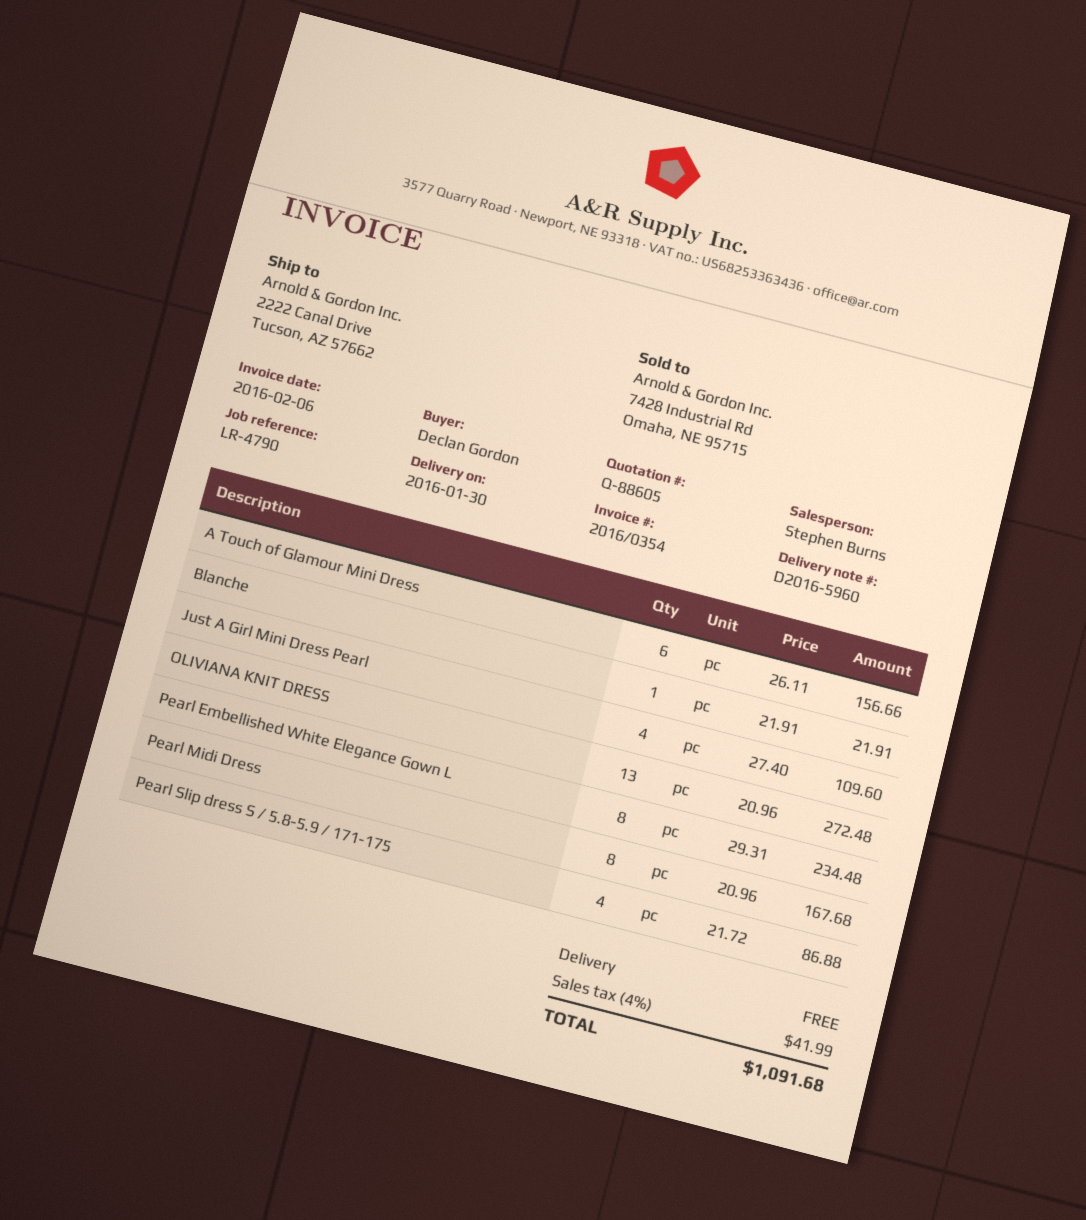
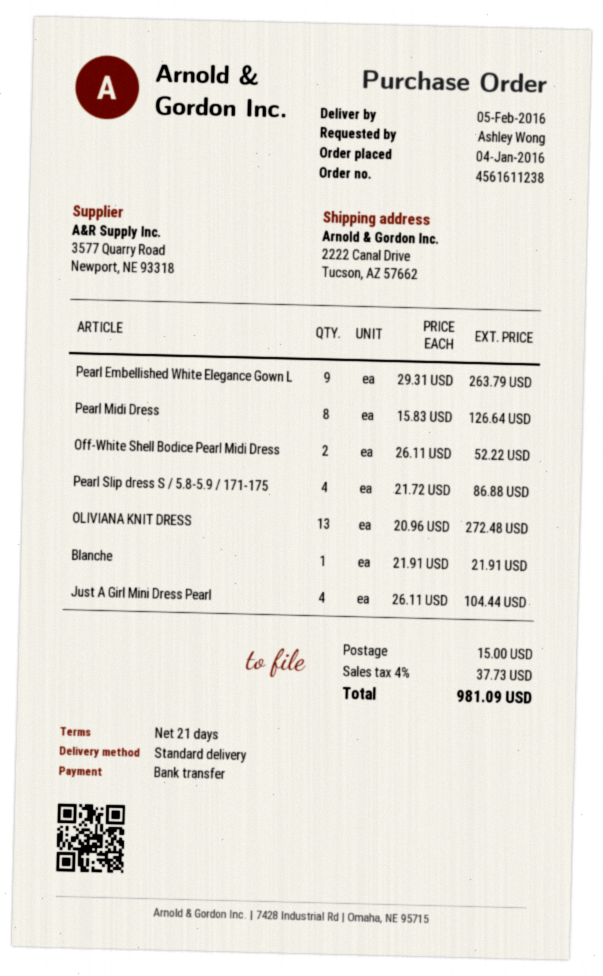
delivery date: 2016-01-30 -> 2016-02-05
ordered by: Declan Gordon -> Ashley Wong
A Touch of Glamour Mini Dress: 6 x 26.11 = 156.66 -> none
Just A Girl Mini Dress Pearl: 4 x 27.40 = 109.60 -> 4 x 26.11 = 104.44
Pearl Embellished White Elegance Gown L: 8 x 29.31 = 234.48 -> 9 x 29.31 = 263.79
Pearl Midi Dress: 8 x 20.96 = 167.68 -> 8 x 15.83 = 126.64
Off-White Shell Bodice Pearl Midi Dress: none -> 2 x 26.11 = 52.22
shipping: 0.00 -> 15.00
tax: 4% = 41.99 -> 4% = 37.73
total: 1091.68 -> 981.09

